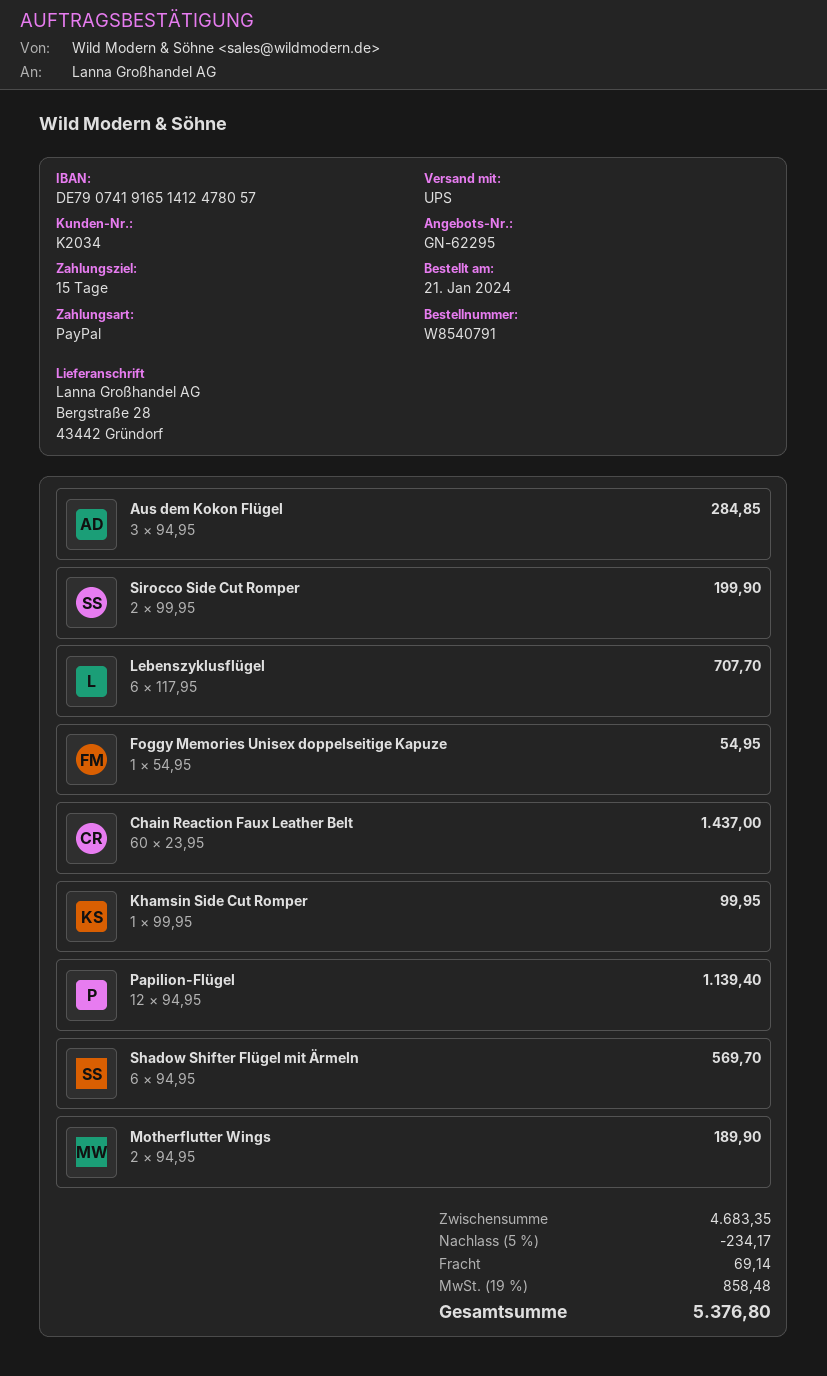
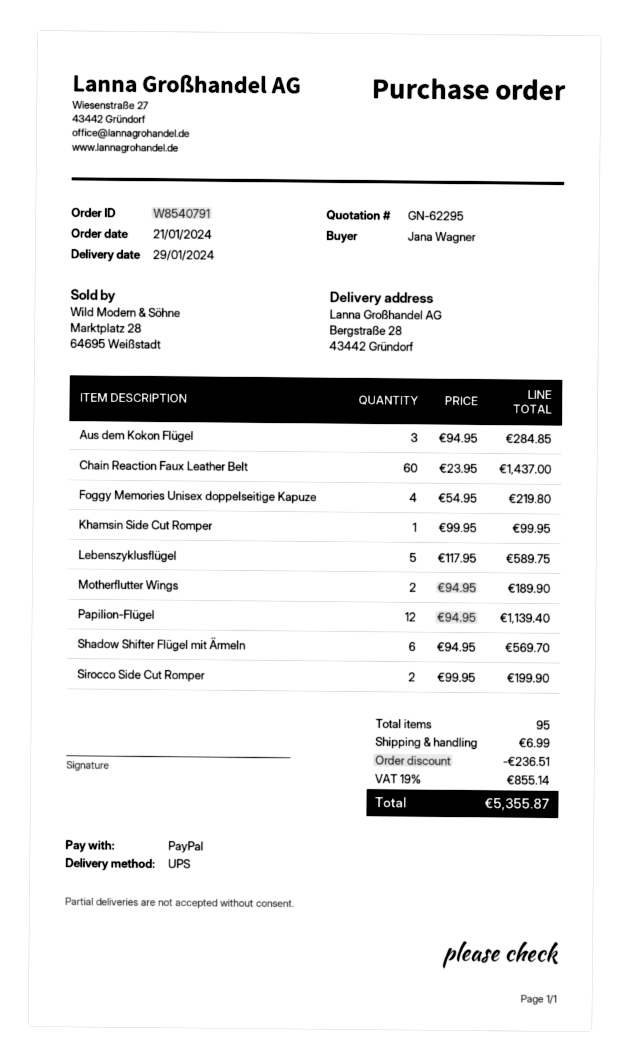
Lebenszyklusflügel: 6 x 117.95 = 707.70 -> 5 x 117.95 = 589.75
Foggy Memories Unisex doppelseitige Kapuze: 1 x 54.95 = 54.95 -> 4 x 54.95 = 219.80
discount: 234.17 -> 236.51
shipping: 69.14 -> 6.99
tax: 19% = 858.48 -> 19% = 855.14
total: 5376.80 -> 5355.87

